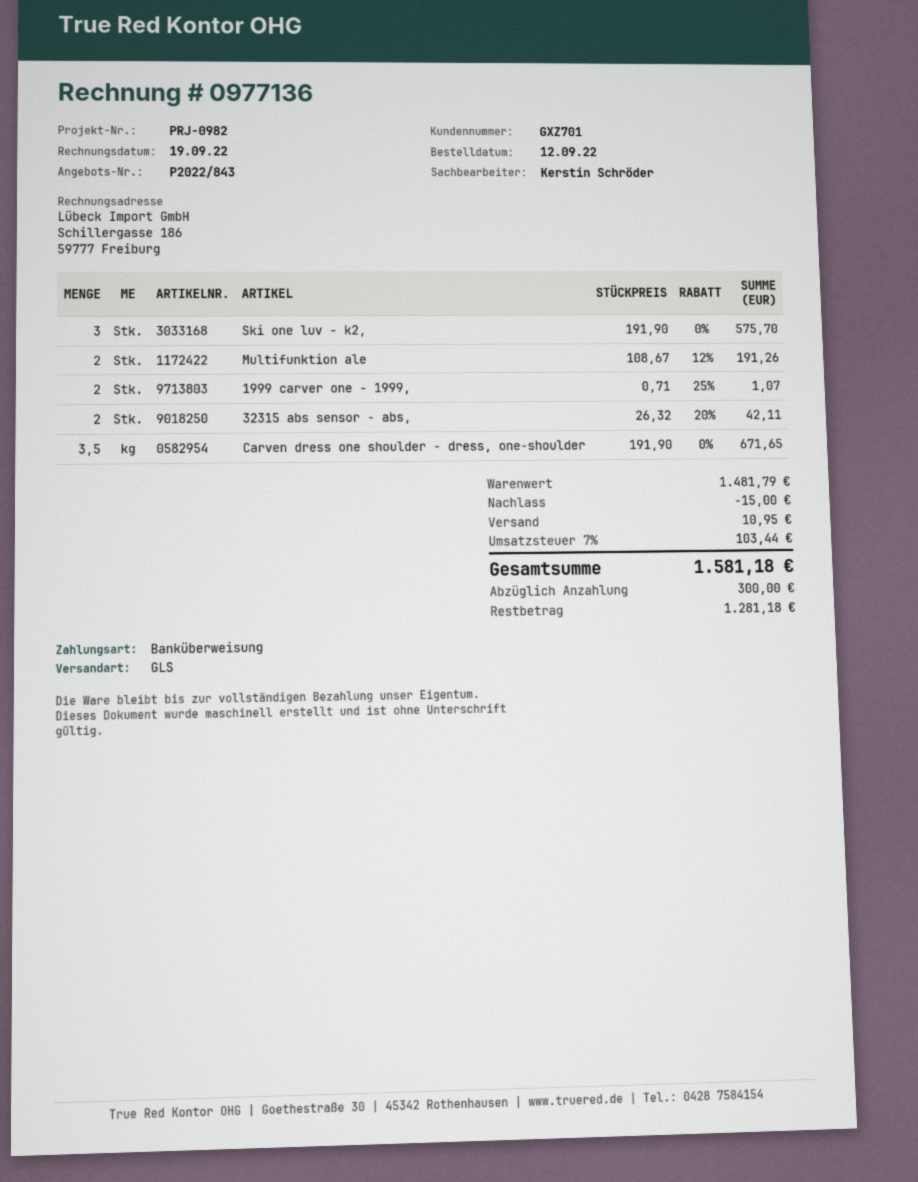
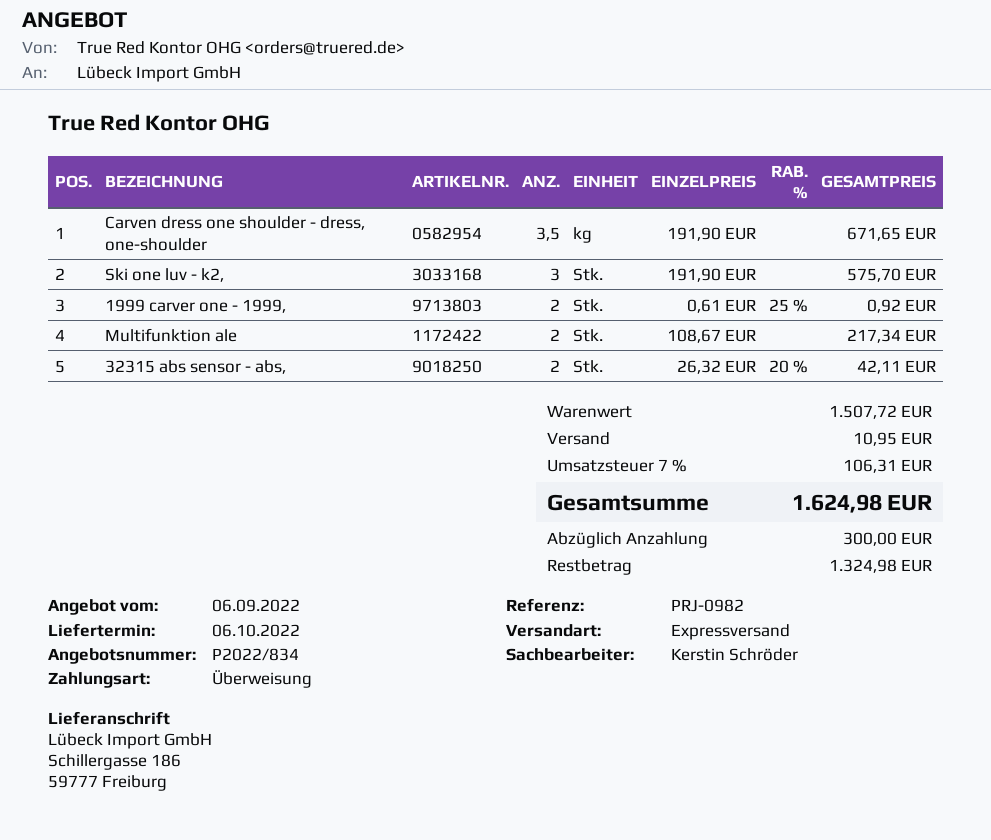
quote number: P2022/843 -> P2022/834
shipping method: GLS -> express
Multifunktion ale: 2 x 108.67 - 12% = 191.26 -> 2 x 108.67 = 217.34
1999 carver one - 1999,: 2 x 0.71 - 25% = 1.07 -> 2 x 0.61 - 25% = 0.92
subtotal: 1481.79 -> 1507.72
discount: 15.00 -> none
tax: 7% = 103.44 -> 7% = 106.31
total: 1581.18 -> 1624.98
balance: 1281.18 -> 1324.98

